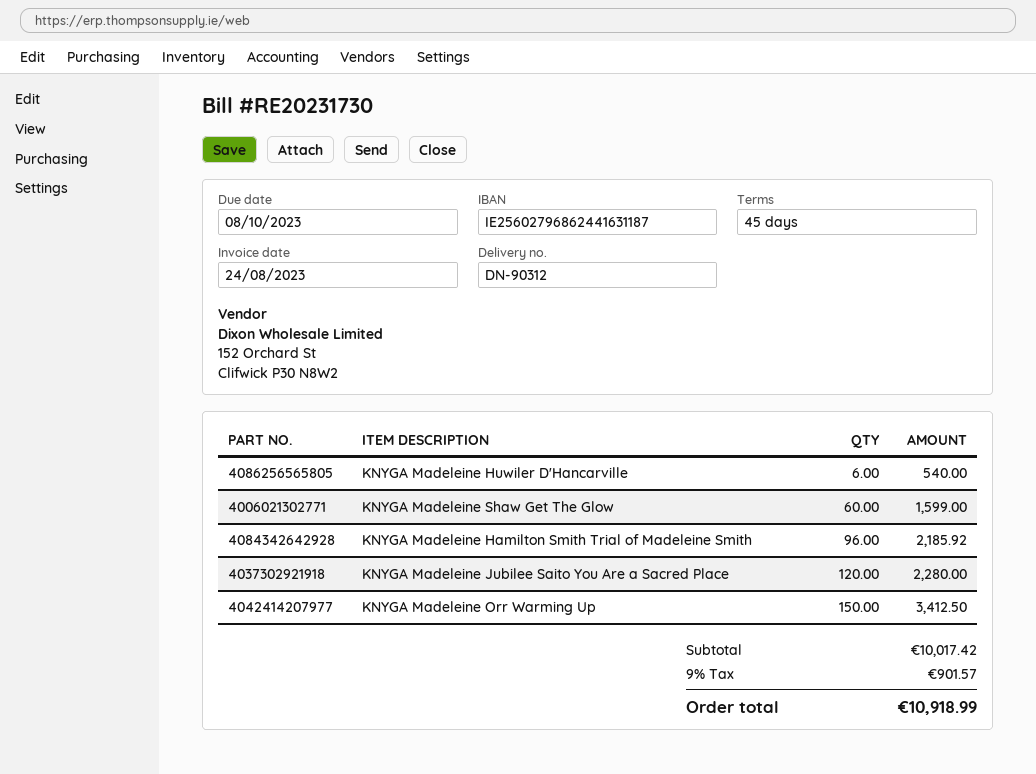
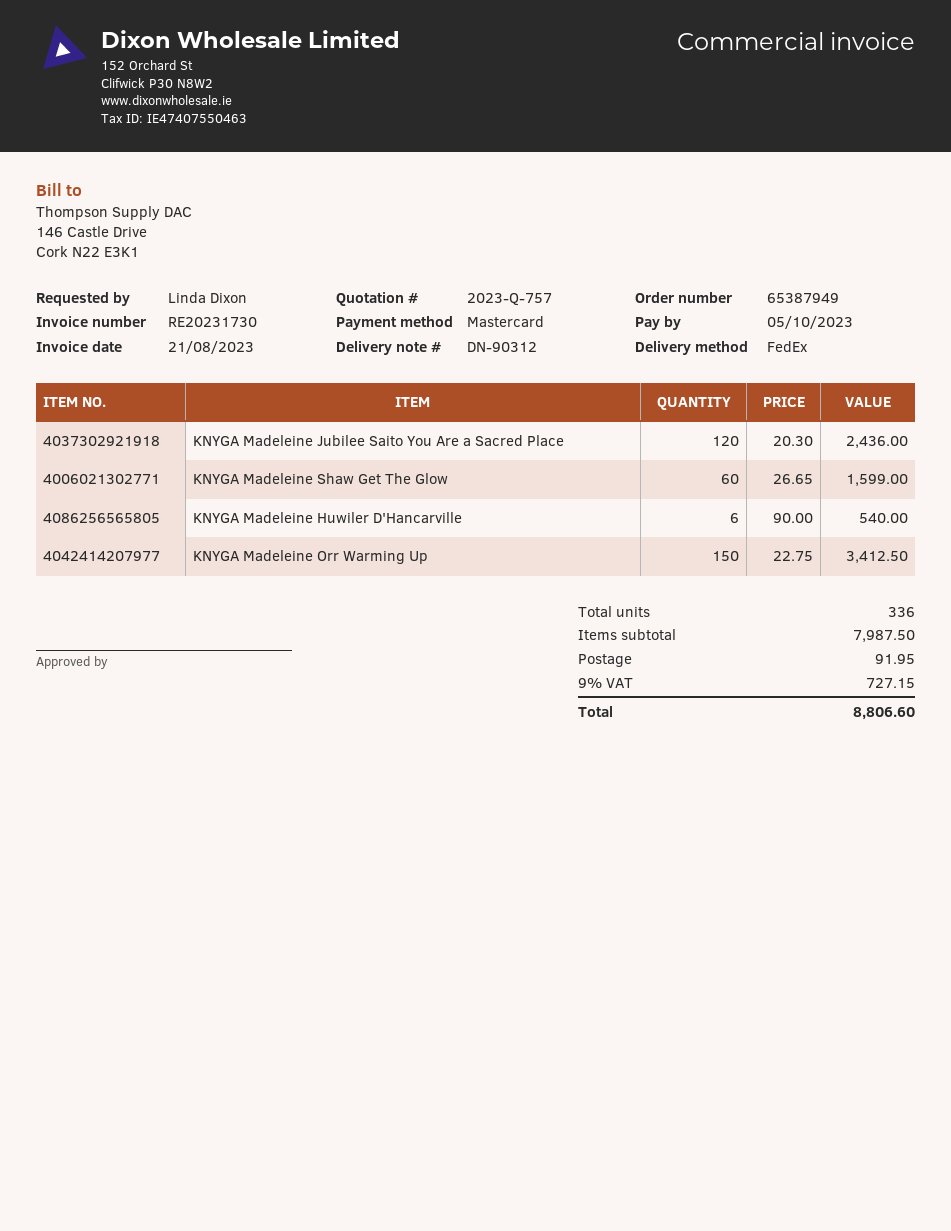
invoice date: 2023-08-24 -> 2023-08-21
due date: 2023-10-08 -> 2023-10-05
KNYGA Madeleine Hamilton Smith Trial of Madeleine Smith: 96 for 2185.92 -> none
KNYGA Madeleine Jubilee Saito You Are a Sacred Place: 120 for 2280.00 -> 120 for 2436.00
subtotal: 10017.42 -> 7987.50
shipping: none -> 91.95
tax: 9% = 901.57 -> 9% = 727.15
total: 10918.99 -> 8806.60

